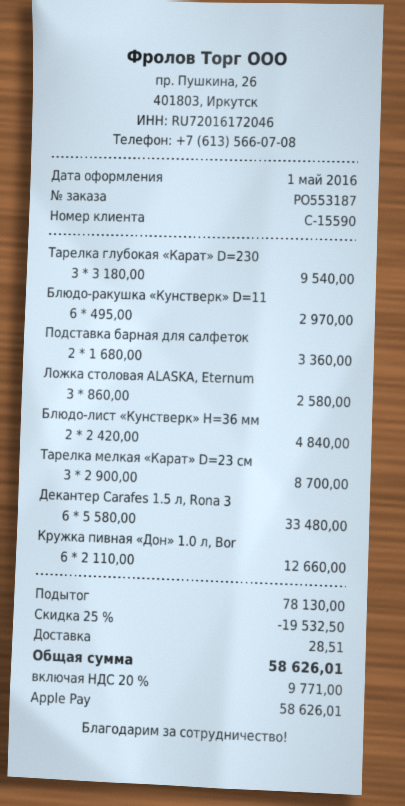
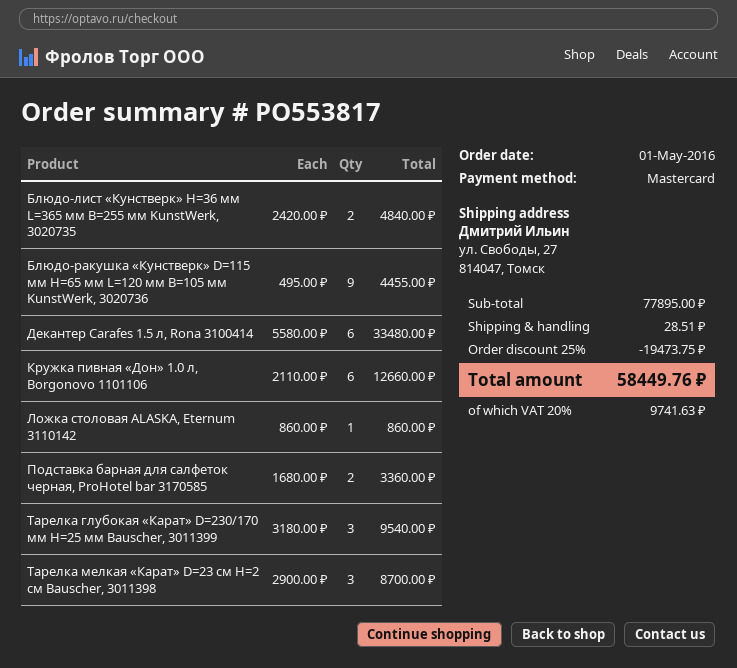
order number: PO553187 -> PO553817
payment method: Apple Pay -> Mastercard
Блюдо-ракушка «Кунстверк» D=11: 6 x 495.00 = 2970.00 -> 9 x 495.00 = 4455.00
Ложка столовая ALASKA, Eternum: 3 x 860.00 = 2580.00 -> 1 x 860.00 = 860.00
subtotal: 78130.00 -> 77895.00
discount: 25% = 19532.50 -> 25% = 19473.75
tax: 20% = 9771.00 -> 20% = 9741.63
total: 58626.01 -> 58449.76

